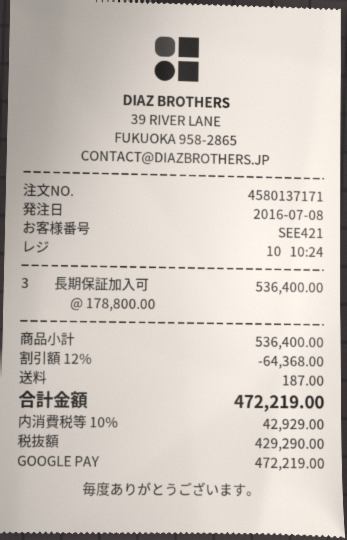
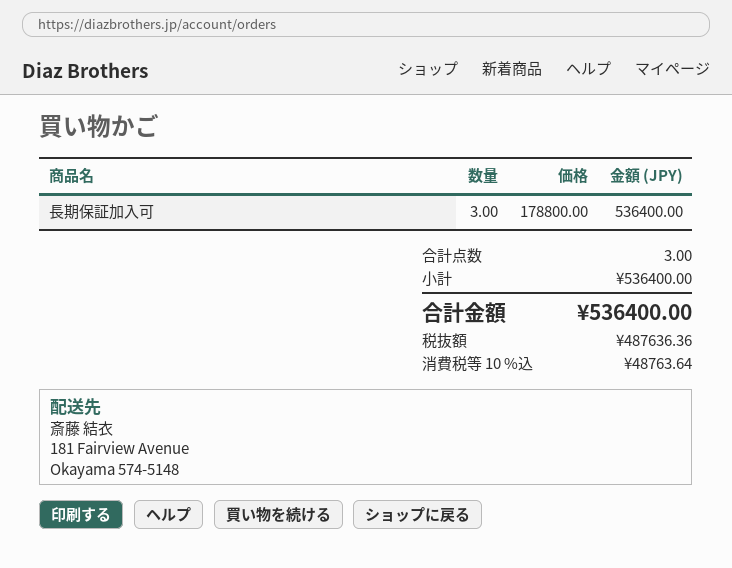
discount: 12% = 64368.00 -> none
shipping: 187.00 -> none
net: 429290.00 -> 487636.36
tax: 10% = 42929.00 -> 10% = 48763.64
total: 472219.00 -> 536400.00

